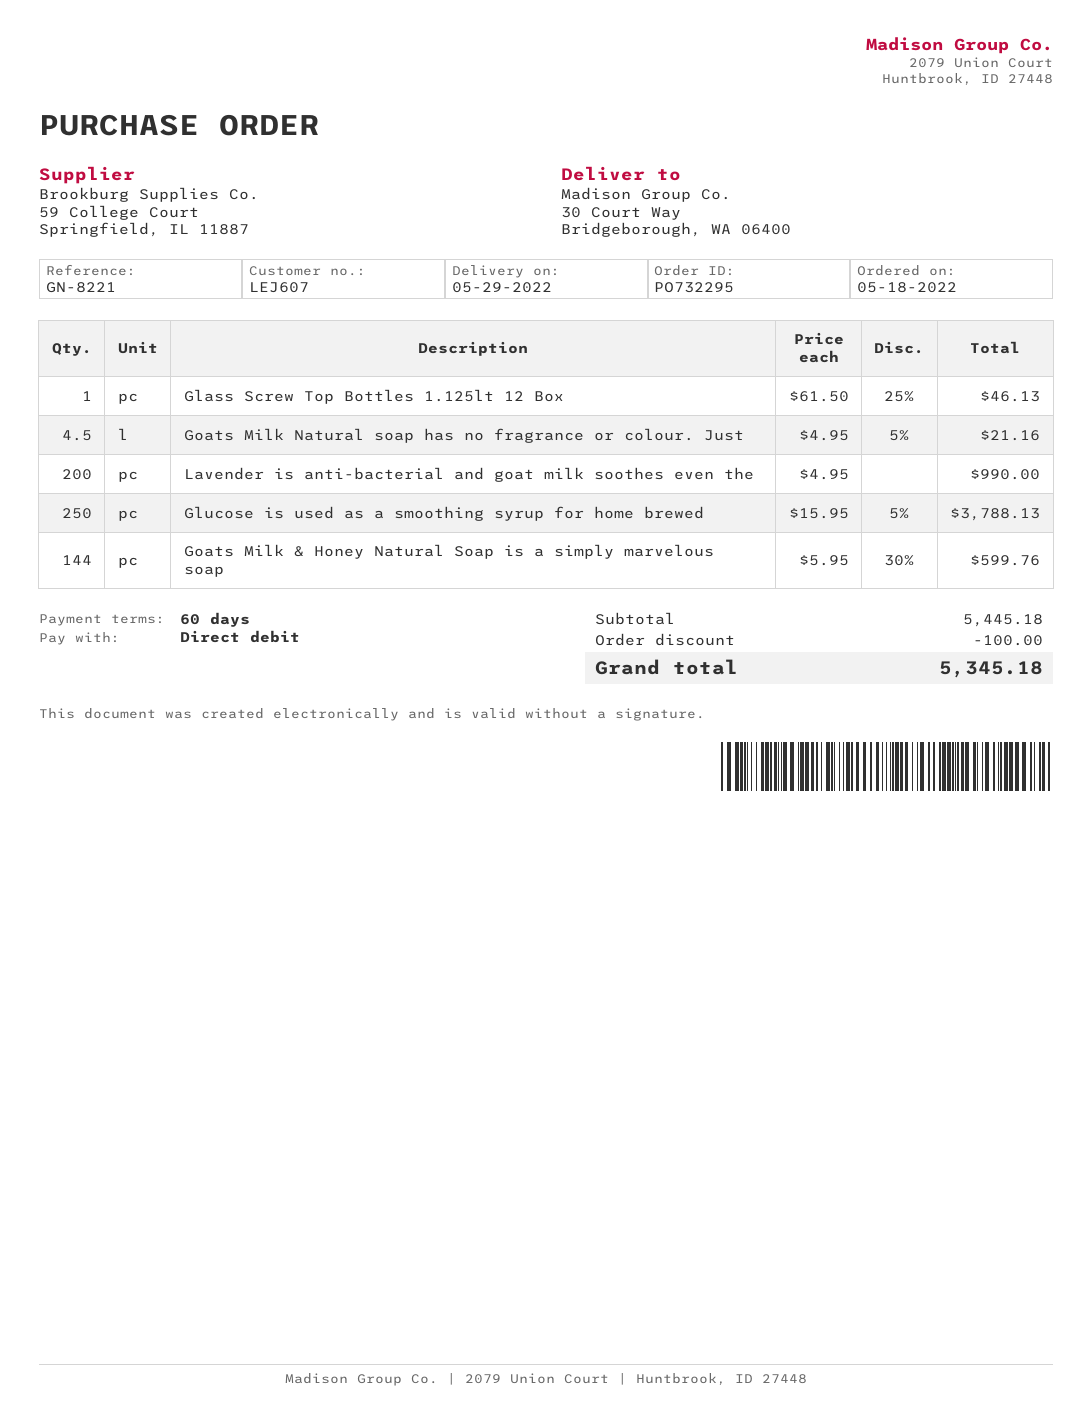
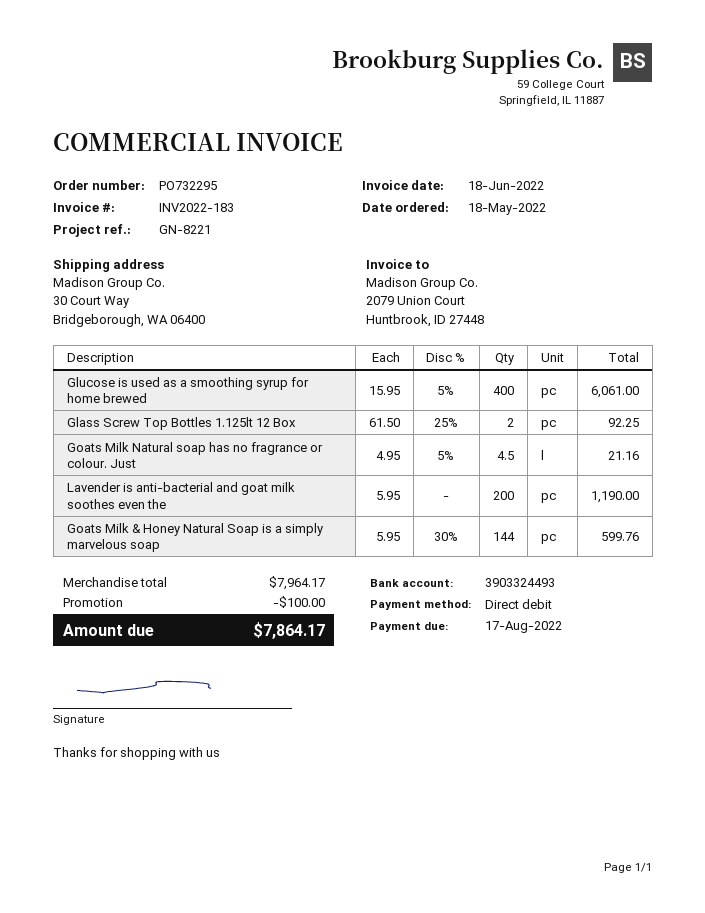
Glass Screw Top Bottles 1.125lt 12 Box: 1 x 61.50 - 25% = 46.13 -> 2 x 61.50 - 25% = 92.25
Lavender is anti-bacterial and goat milk soothes even the: 200 x 4.95 = 990.00 -> 200 x 5.95 = 1190.00
Glucose is used as a smoothing syrup for home brewed: 250 x 15.95 - 5% = 3788.13 -> 400 x 15.95 - 5% = 6061.00
subtotal: 5445.18 -> 7964.17
total: 5345.18 -> 7864.17

